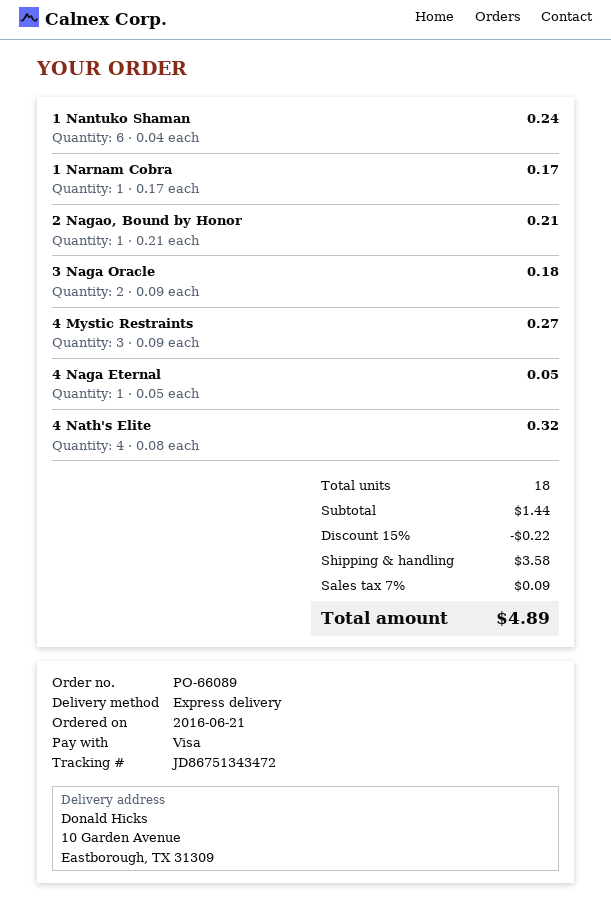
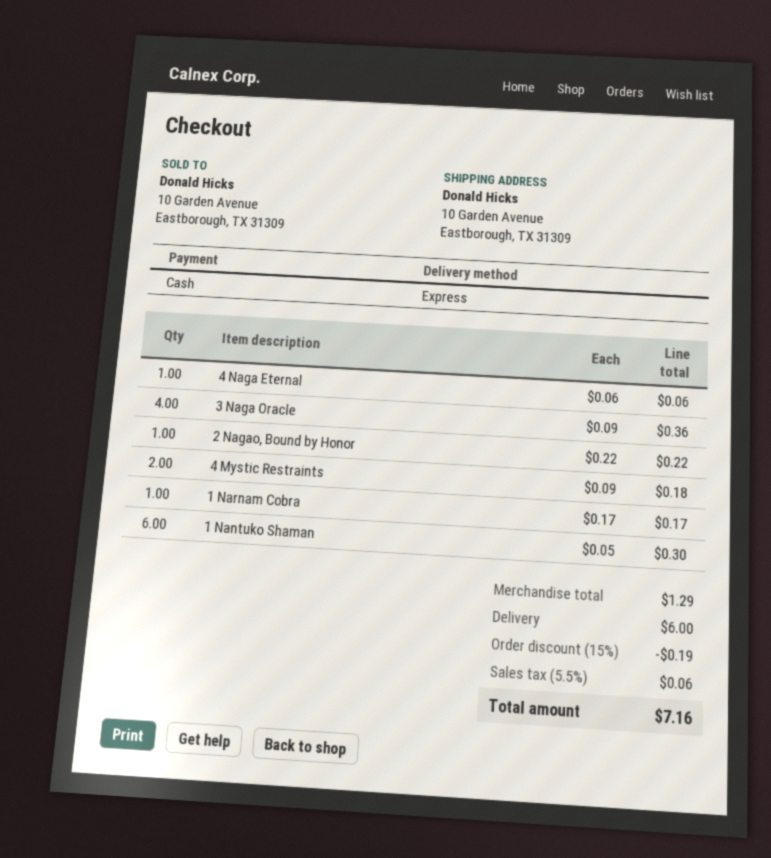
payment method: Visa -> cash
1 Nantuko Shaman: 6 x 0.04 = 0.24 -> 6 x 0.05 = 0.30
2 Nagao, Bound by Honor: 1 x 0.21 = 0.21 -> 1 x 0.22 = 0.22
3 Naga Oracle: 2 x 0.09 = 0.18 -> 4 x 0.09 = 0.36
4 Mystic Restraints: 3 x 0.09 = 0.27 -> 2 x 0.09 = 0.18
4 Naga Eternal: 1 x 0.05 = 0.05 -> 1 x 0.06 = 0.06
4 Nath's Elite: 4 x 0.08 = 0.32 -> none
subtotal: 1.44 -> 1.29
discount: 15% = 0.22 -> 15% = 0.19
shipping: 3.58 -> 6.00
tax: 7% = 0.09 -> 5.5% = 0.06
total: 4.89 -> 7.16

